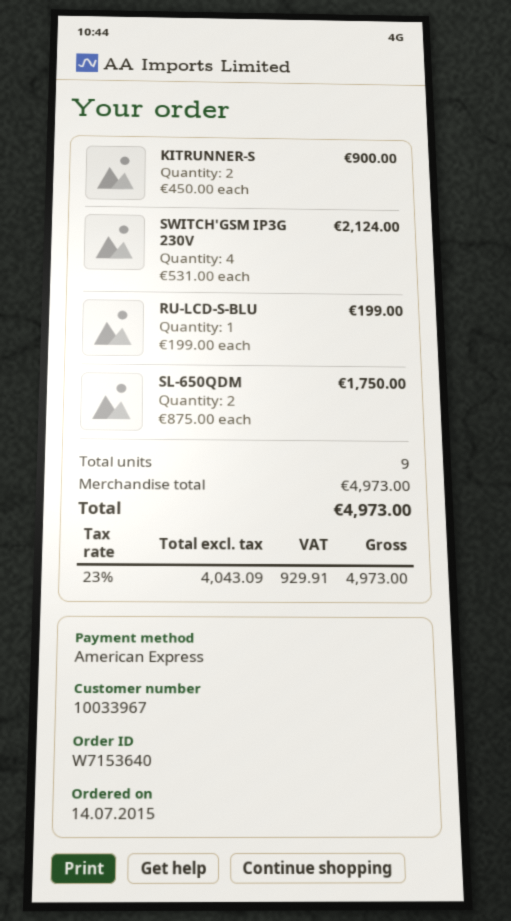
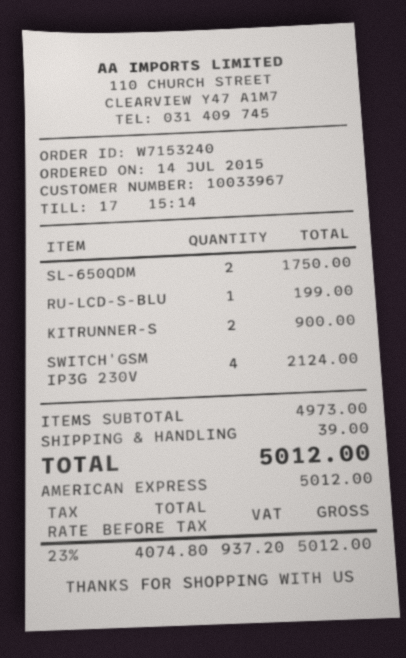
order number: W7153640 -> W7153240
shipping: none -> 39.00
net: 4043.09 -> 4074.80
tax: 23% = 929.91 -> 23% = 937.20
total: 4973.00 -> 5012.00

